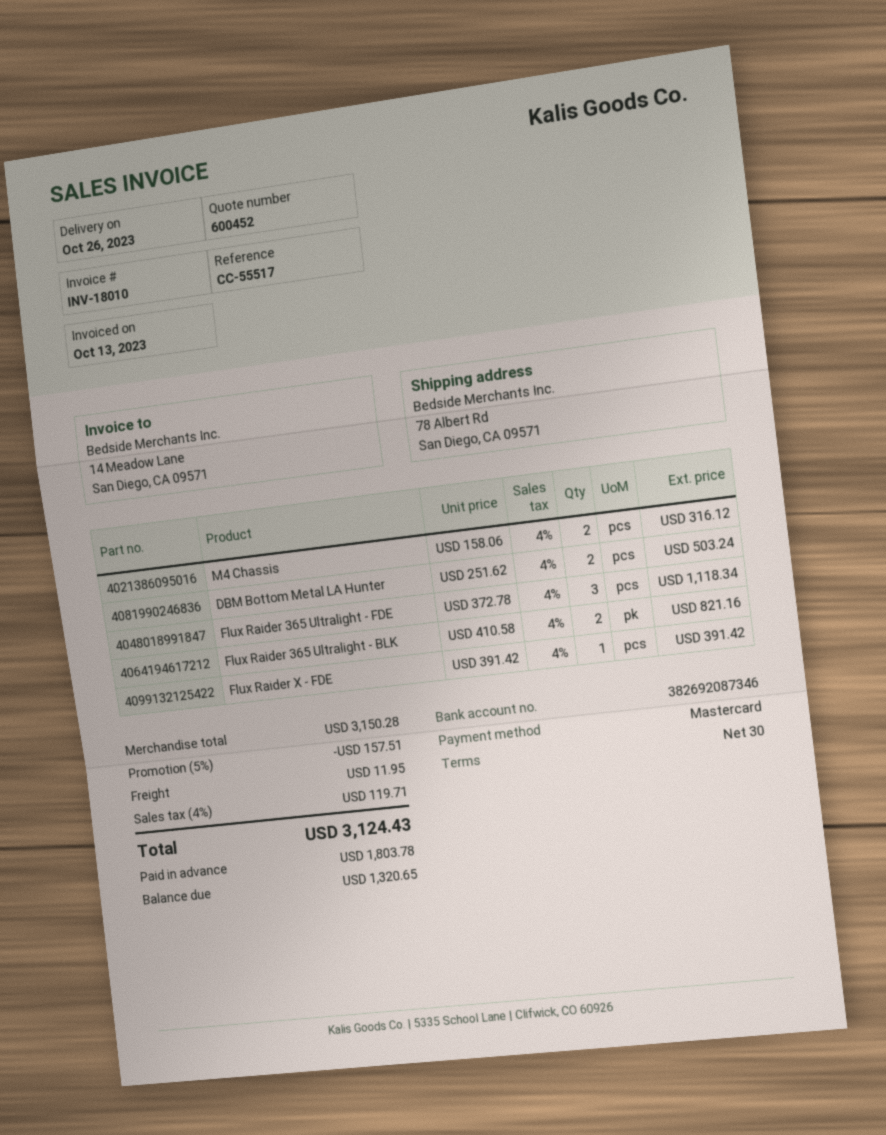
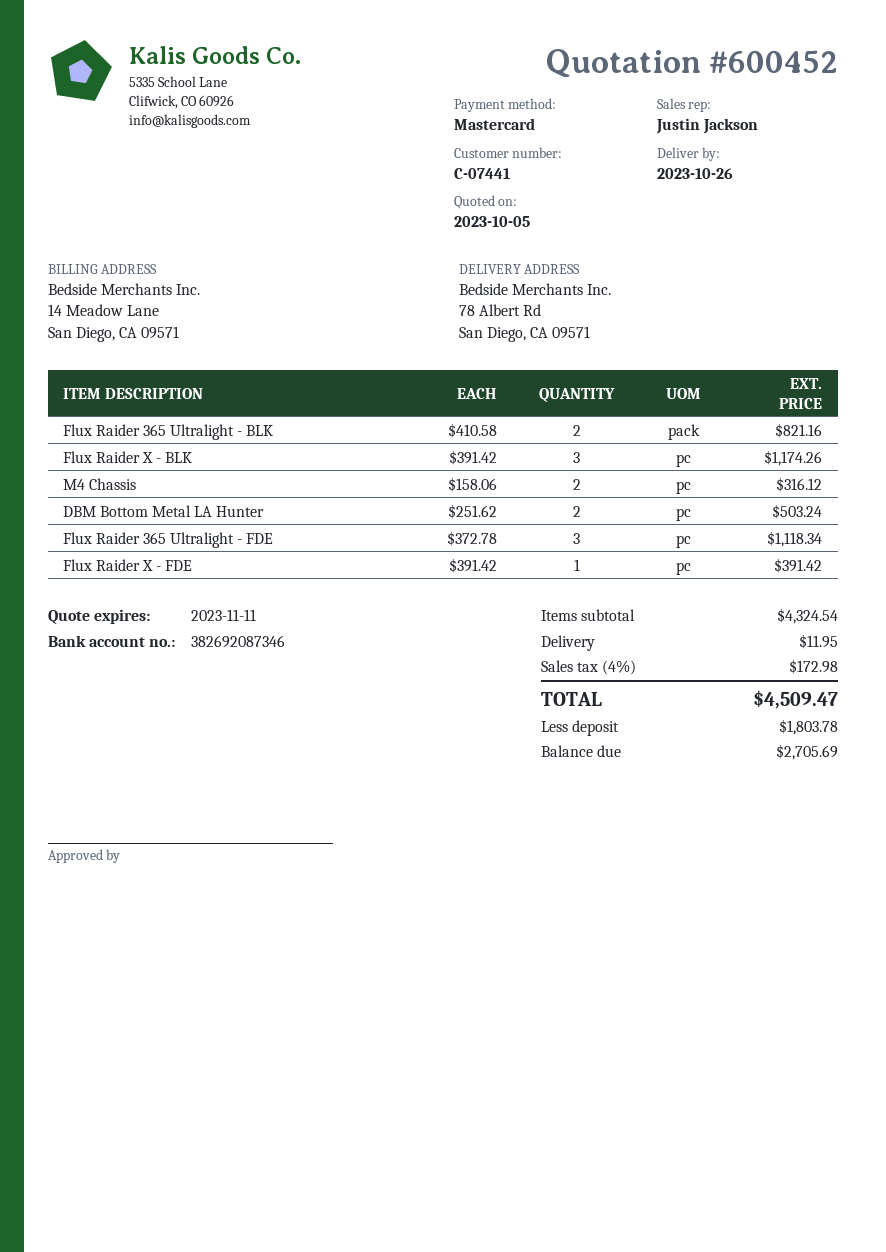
Flux Raider X - BLK: none -> 3 x 391.42 = 1174.26
subtotal: 3150.28 -> 4324.54
discount: 5% = 157.51 -> none
tax: 4% = 119.71 -> 4% = 172.98
total: 3124.43 -> 4509.47
balance: 1320.65 -> 2705.69

